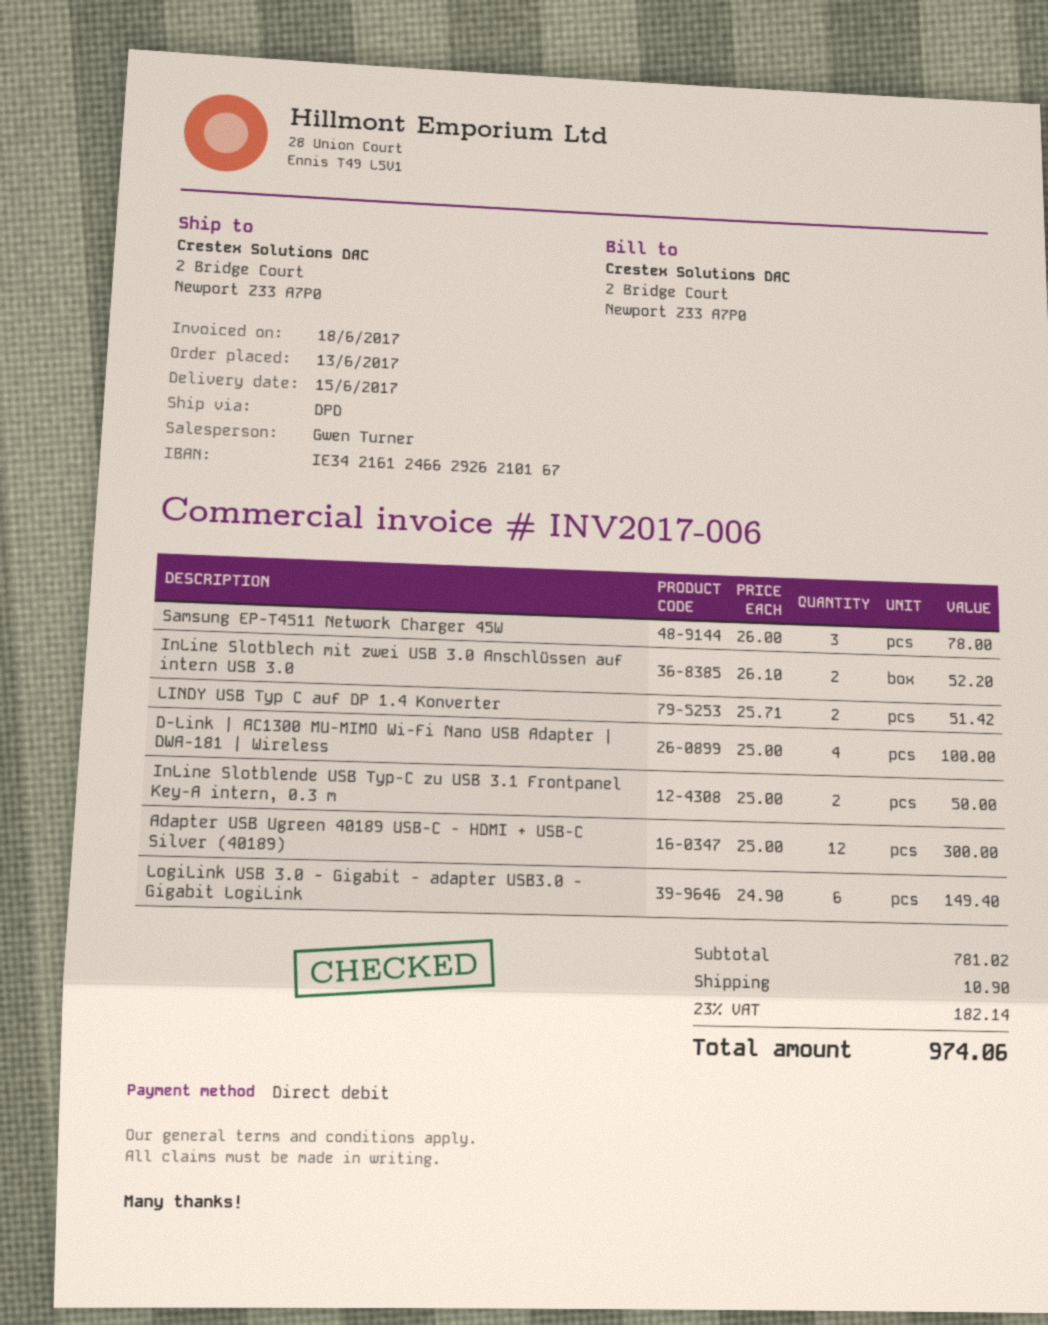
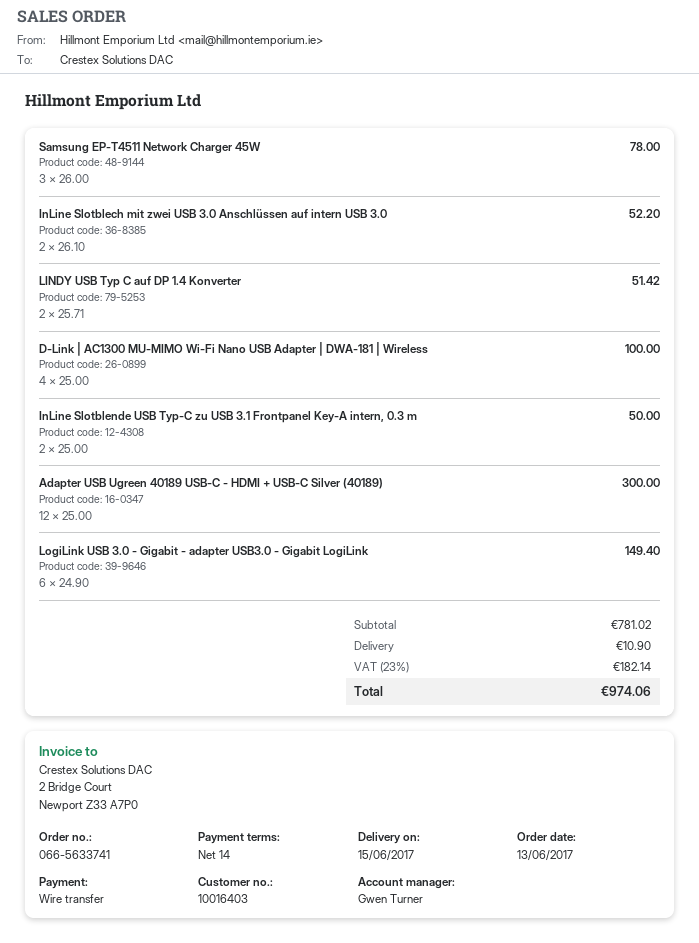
payment method: direct debit -> bank transfer

